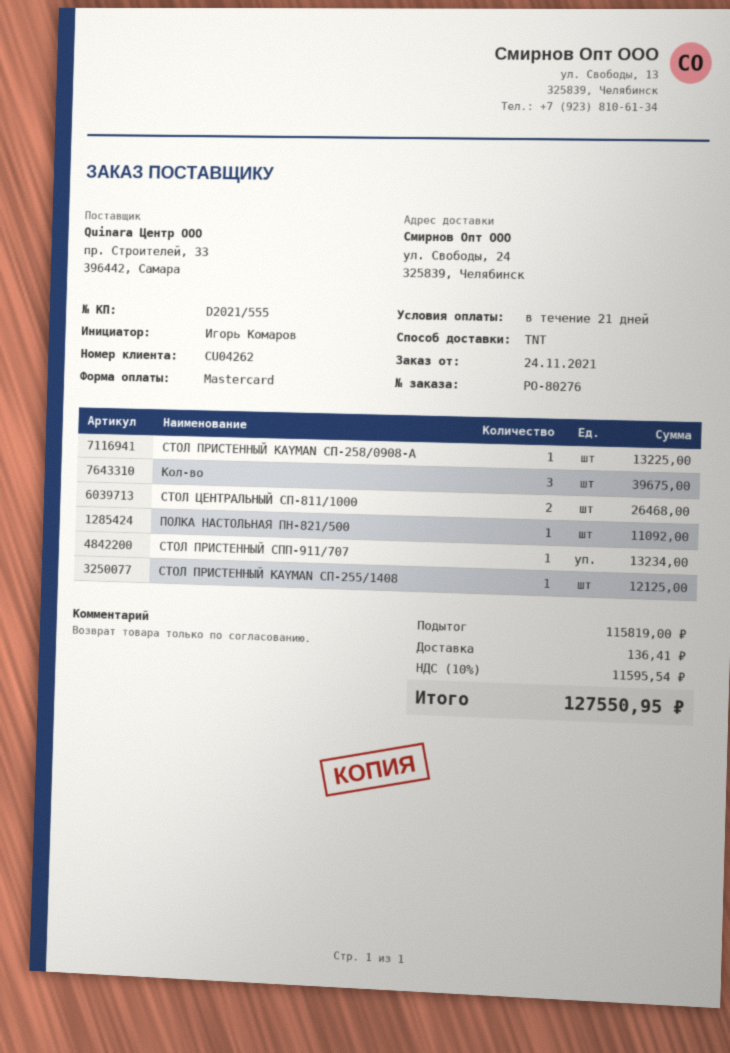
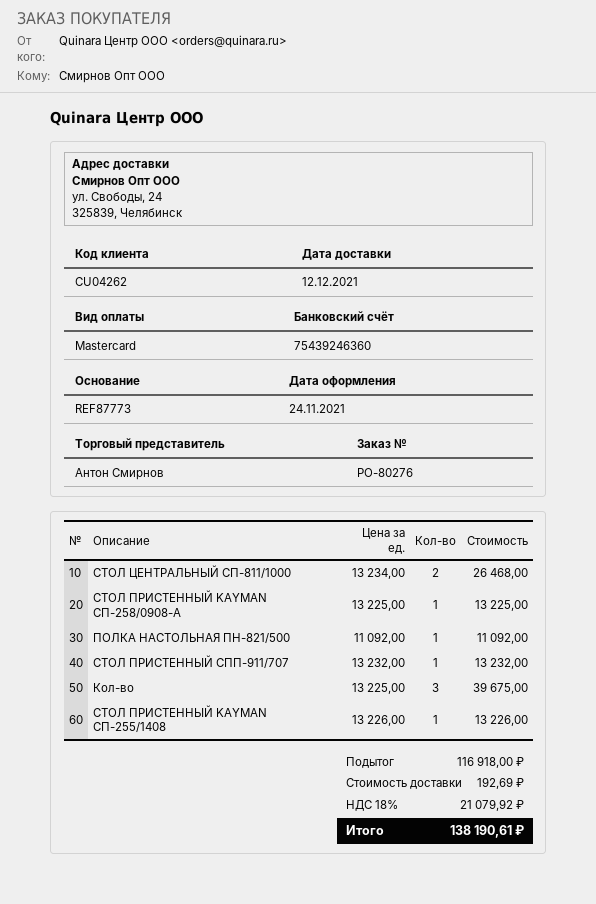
СТОЛ ПРИСТЕННЫЙ СПП-911/707: 1 for 13234.00 -> 1 for 13232.00
СТОЛ ПРИСТЕННЫЙ KAYMAN СП-255/1408: 1 for 12125.00 -> 1 for 13226.00
subtotal: 115819.00 -> 116918.00
shipping: 136.41 -> 192.69
tax: 10% = 11595.54 -> 18% = 21079.92
total: 127550.95 -> 138190.61

